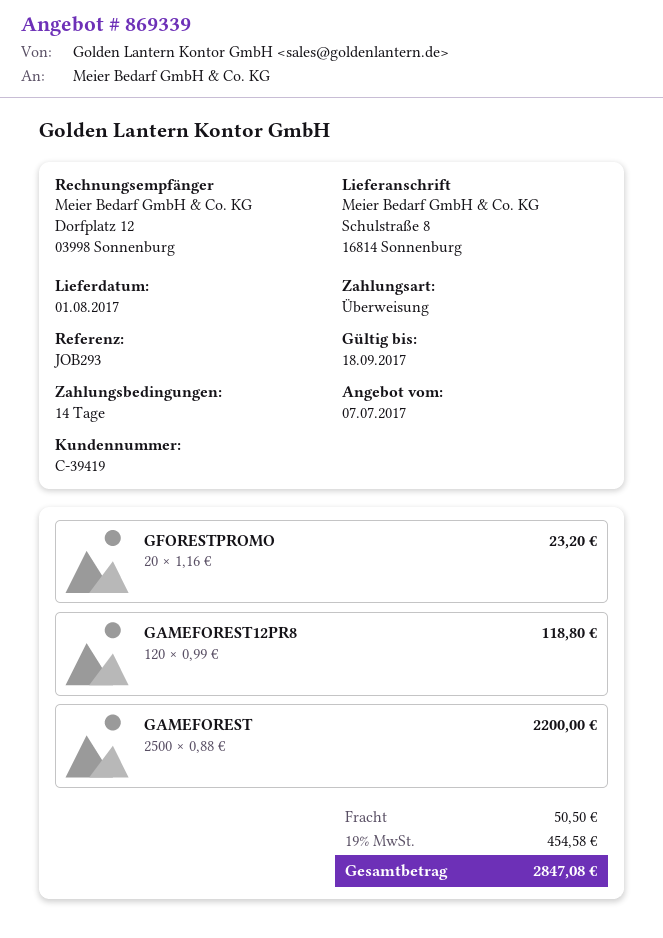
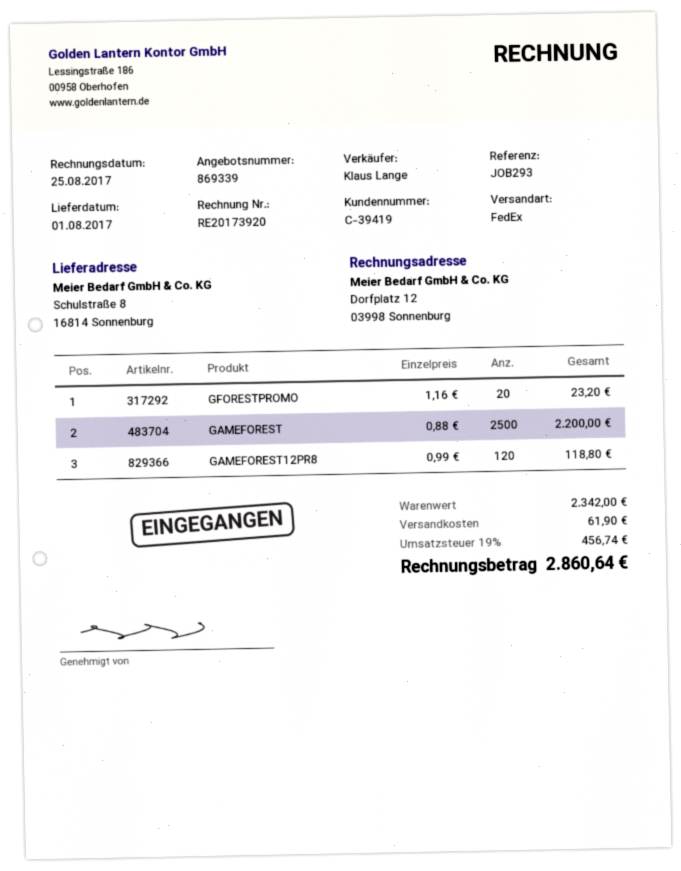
shipping: 50.50 -> 61.90
tax: 19% = 454.58 -> 19% = 456.74
total: 2847.08 -> 2860.64

